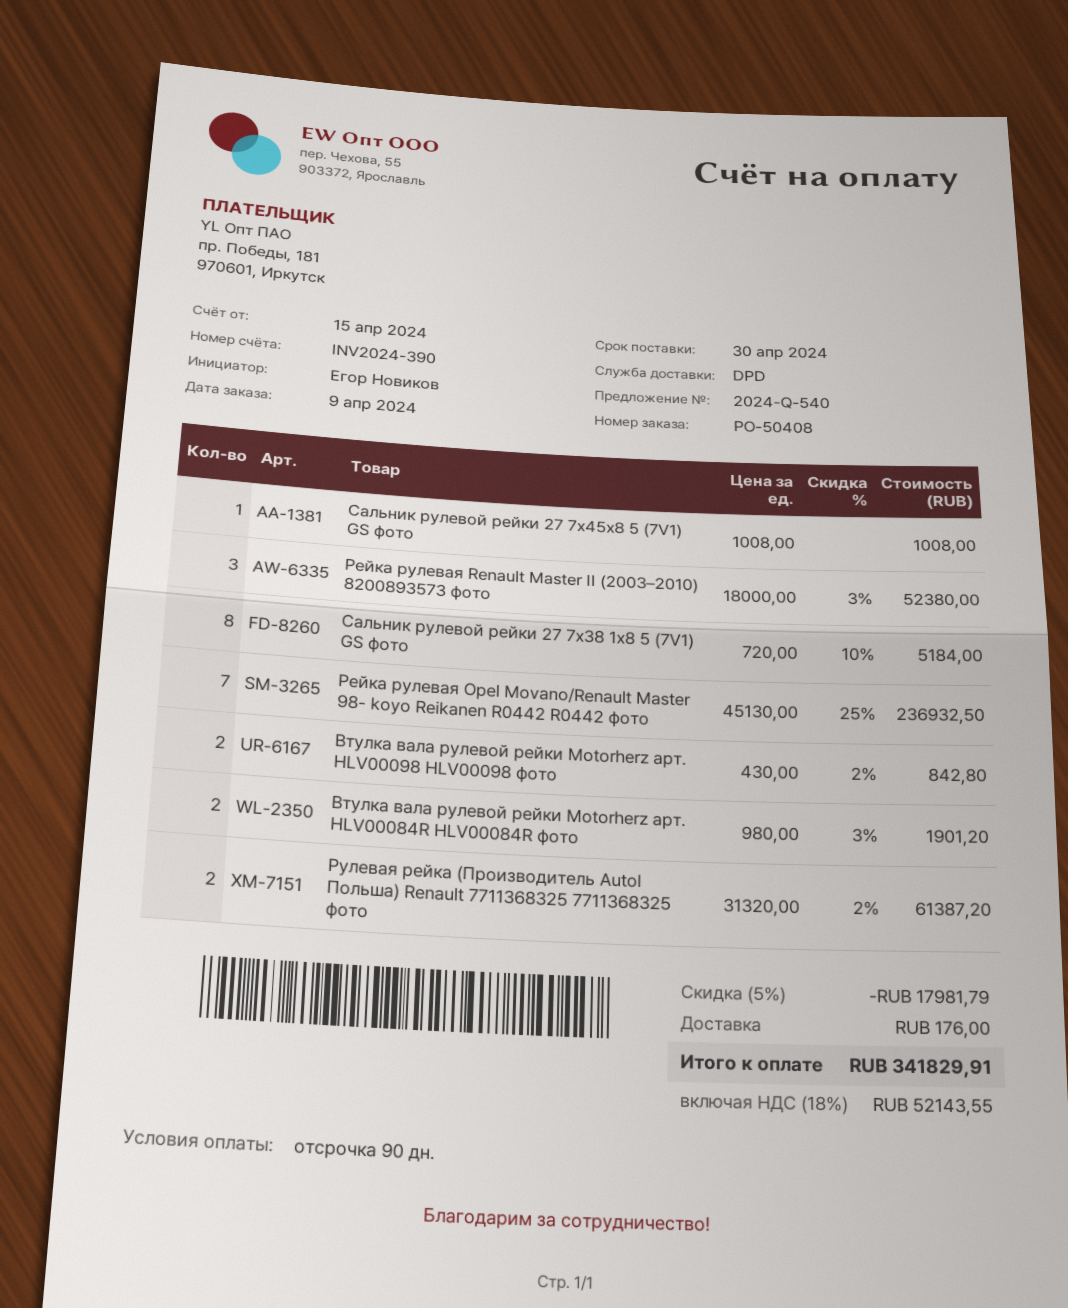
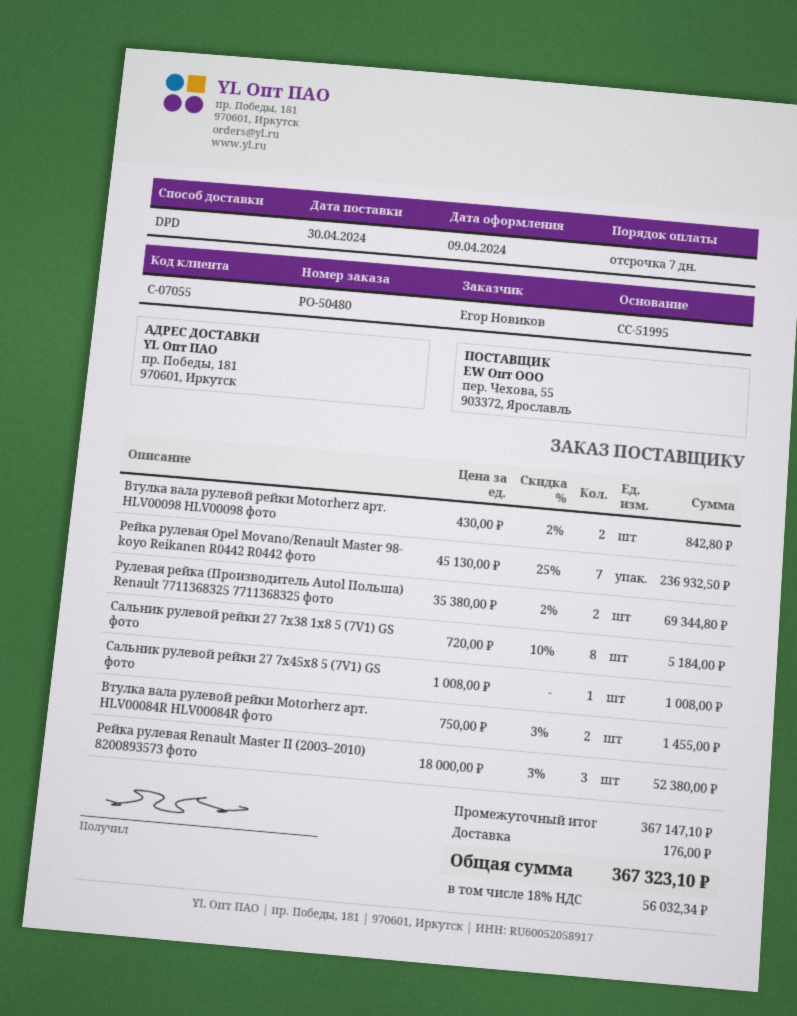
order number: PO-50408 -> PO-50480
payment terms: 90 days -> 7 days
Втулка вала рулевой рейки Motorherz арт. HLV00084R HLV00084R фото: 2 x 980.00 - 3% = 1901.20 -> 2 x 750.00 - 3% = 1455.00
Рулевая рейка (Производитель Autol Польша) Renault 7711368325 7711368325 фото: 2 x 31320.00 - 2% = 61387.20 -> 2 x 35380.00 - 2% = 69344.80
discount: 5% = 17981.79 -> none
tax: 18% = 52143.55 -> 18% = 56032.34
total: 341829.91 -> 367323.10

